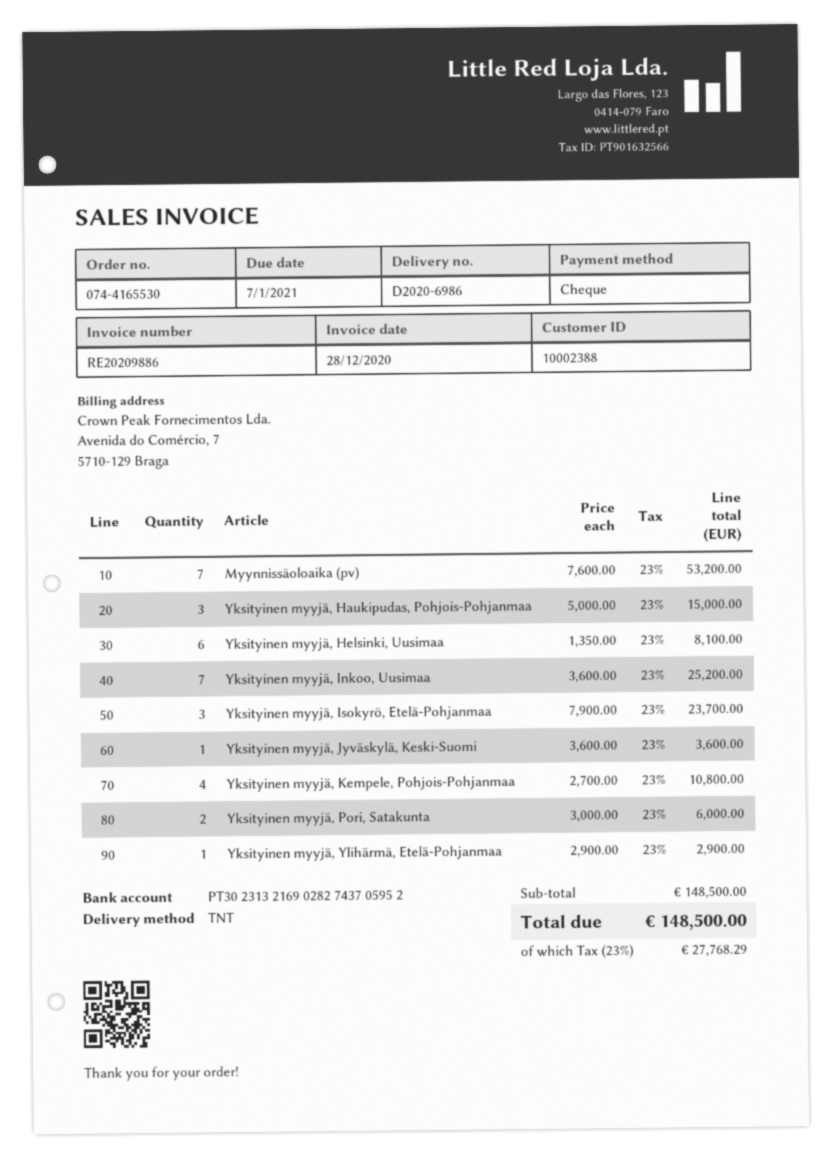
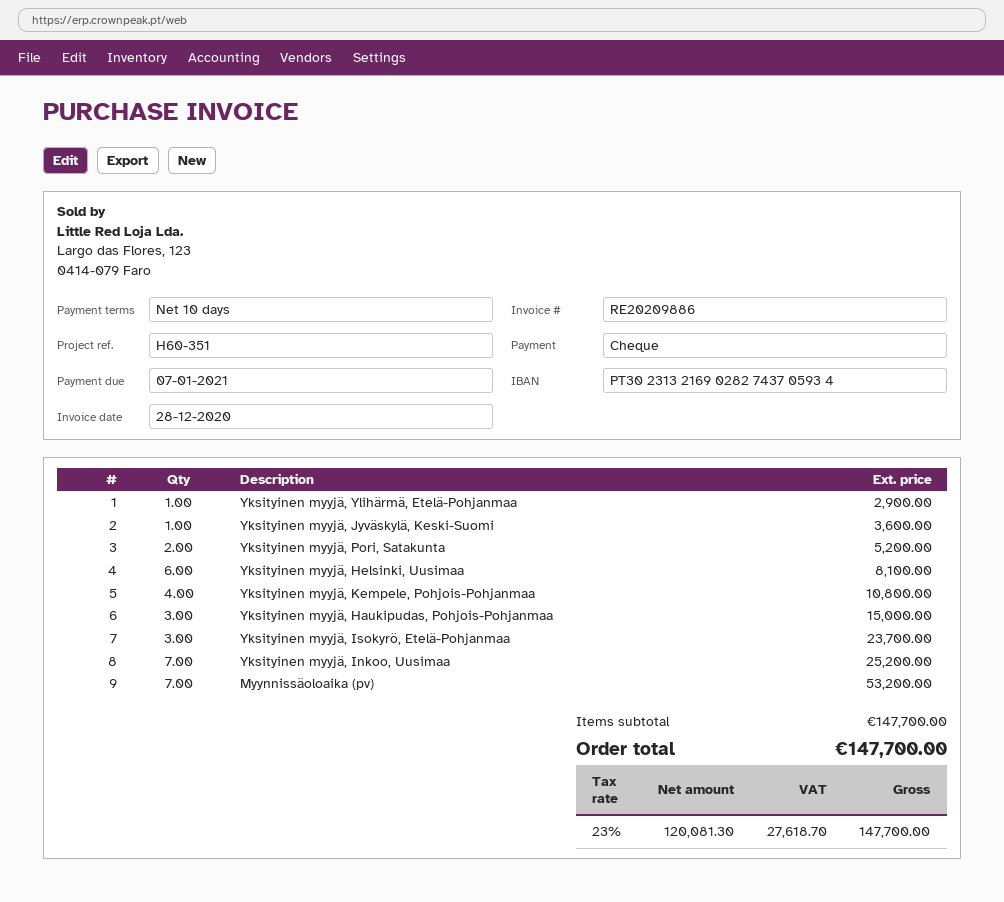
bank account: PT30231321690282743705952 -> PT30231321690282743705934
Yksityinen myyjä, Pori, Satakunta: 2 for 6000.00 -> 2 for 5200.00
subtotal: 148500.00 -> 147700.00
tax: 23% = 27768.29 -> 23% = 27618.70
total: 148500.00 -> 147700.00

